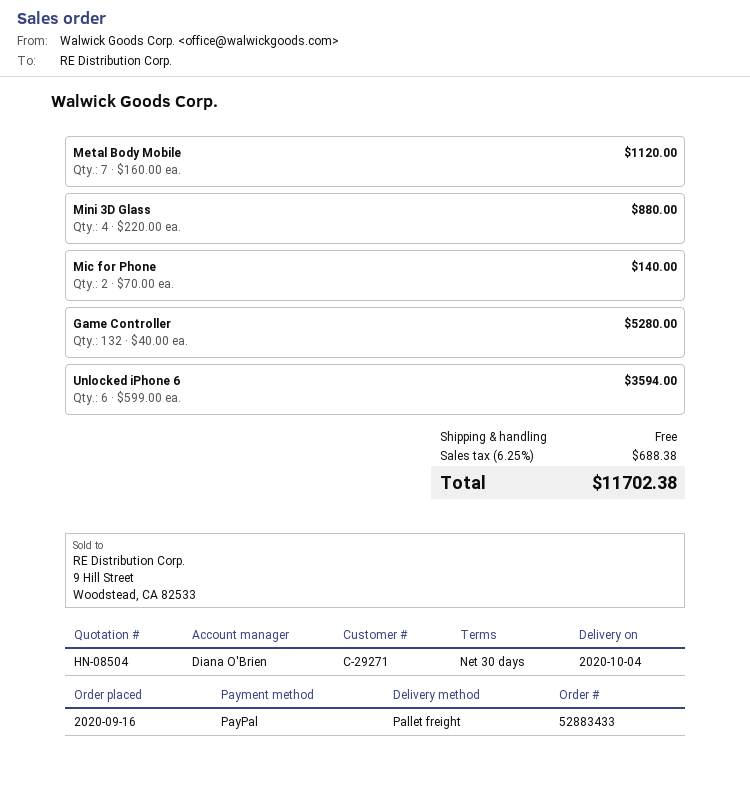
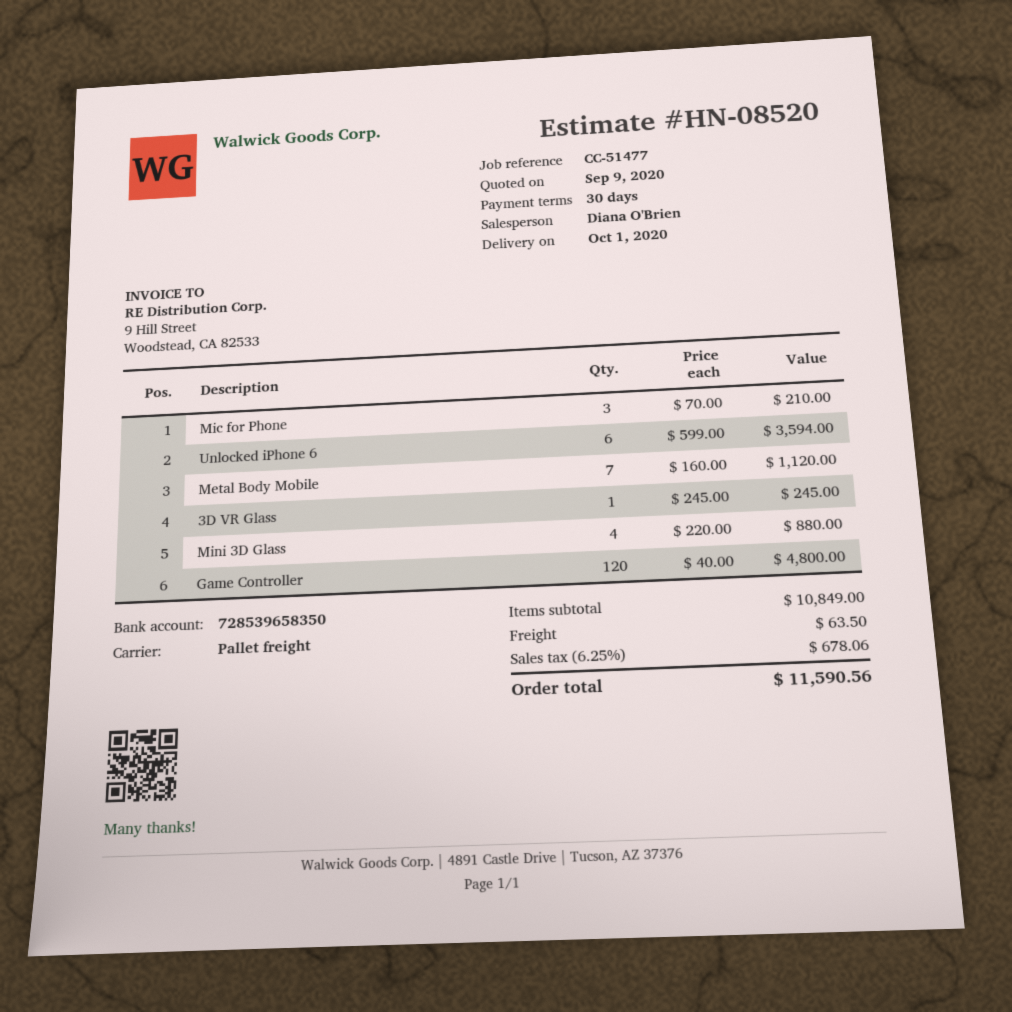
quote number: HN-08504 -> HN-08520
delivery date: 2020-10-04 -> 2020-10-01
Mic for Phone: 2 x 70.00 = 140.00 -> 3 x 70.00 = 210.00
Game Controller: 132 x 40.00 = 5280.00 -> 120 x 40.00 = 4800.00
3D VR Glass: none -> 1 x 245.00 = 245.00
shipping: 0.00 -> 63.50
tax: 6.25% = 688.38 -> 6.25% = 678.06
total: 11702.38 -> 11590.56

